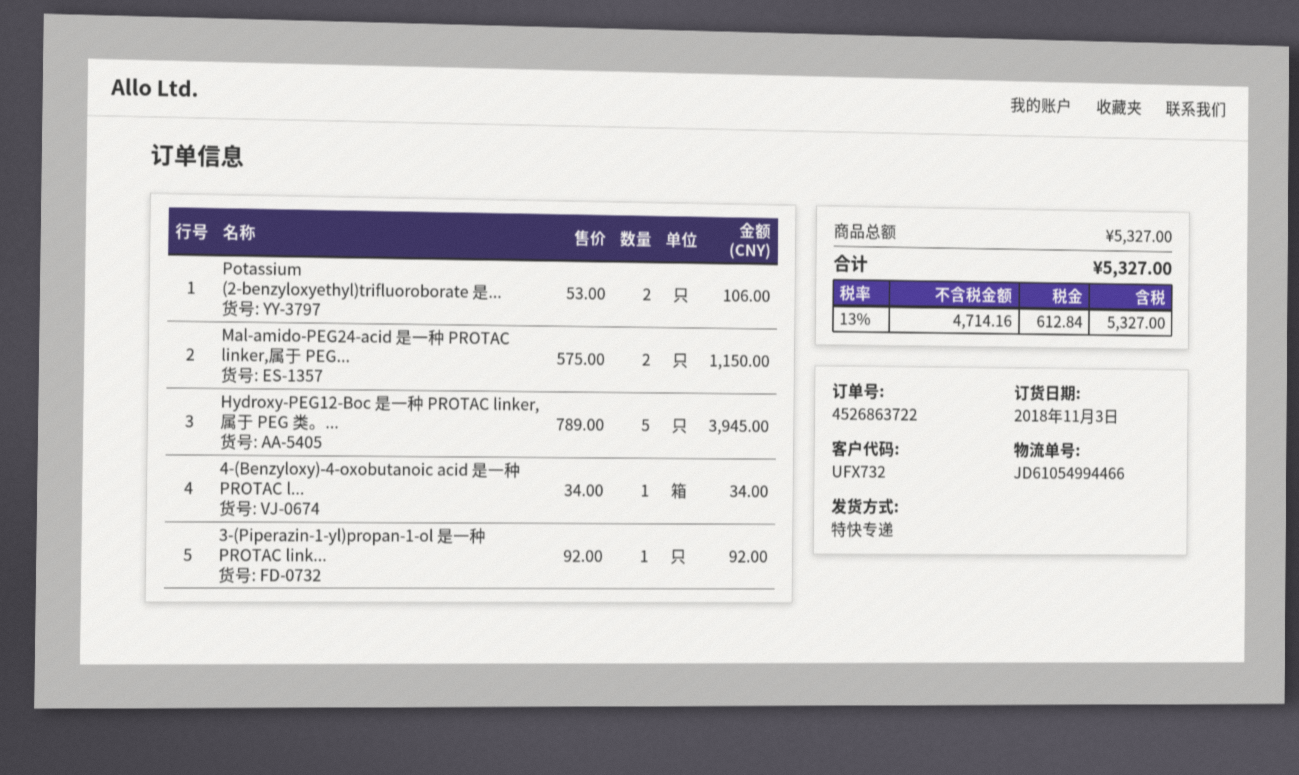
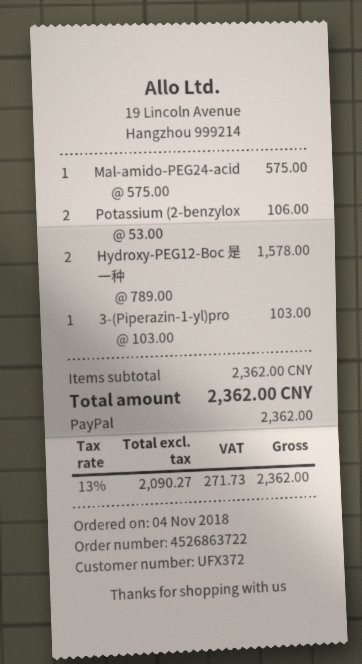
order date: 2018-11-03 -> 2018-11-04
customer number: UFX732 -> UFX372
Mal-amido-PEG24-acid 是一种 PROTAC linker,属于 PEG...: 2 x 575.00 = 1150.00 -> 1 x 575.00 = 575.00
Hydroxy-PEG12-Boc 是一种 PROTAC linker,属于 PEG 类。...: 5 x 789.00 = 3945.00 -> 2 x 789.00 = 1578.00
4-(Benzyloxy)-4-oxobutanoic acid 是一种 PROTAC l...: 1 x 34.00 = 34.00 -> none
3-(Piperazin-1-yl)propan-1-ol 是一种 PROTAC link...: 1 x 92.00 = 92.00 -> 1 x 103.00 = 103.00
subtotal: 5327.00 -> 2362.00
net: 4714.16 -> 2090.27
tax: 13% = 612.84 -> 13% = 271.73
total: 5327.00 -> 2362.00

